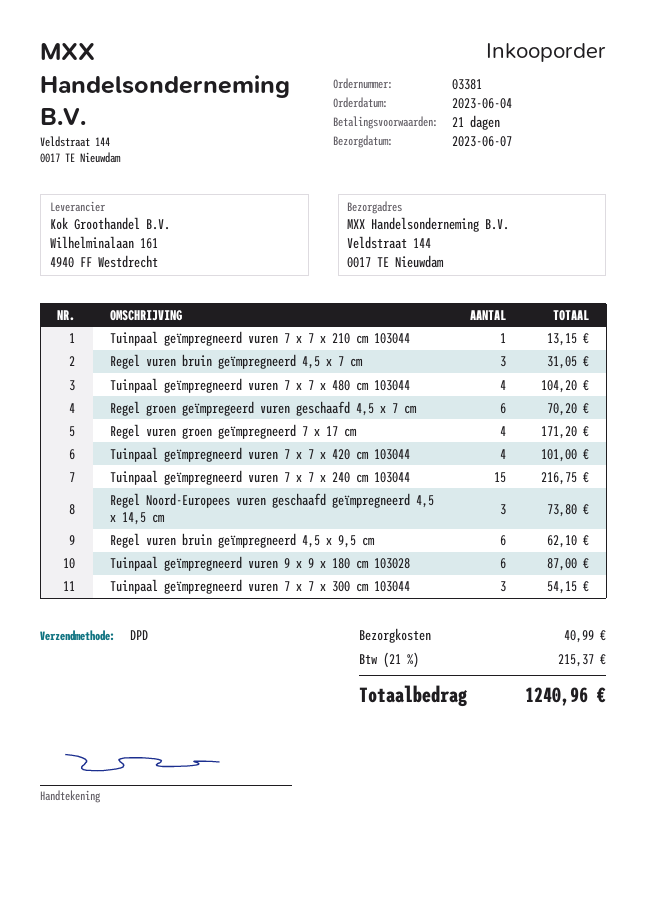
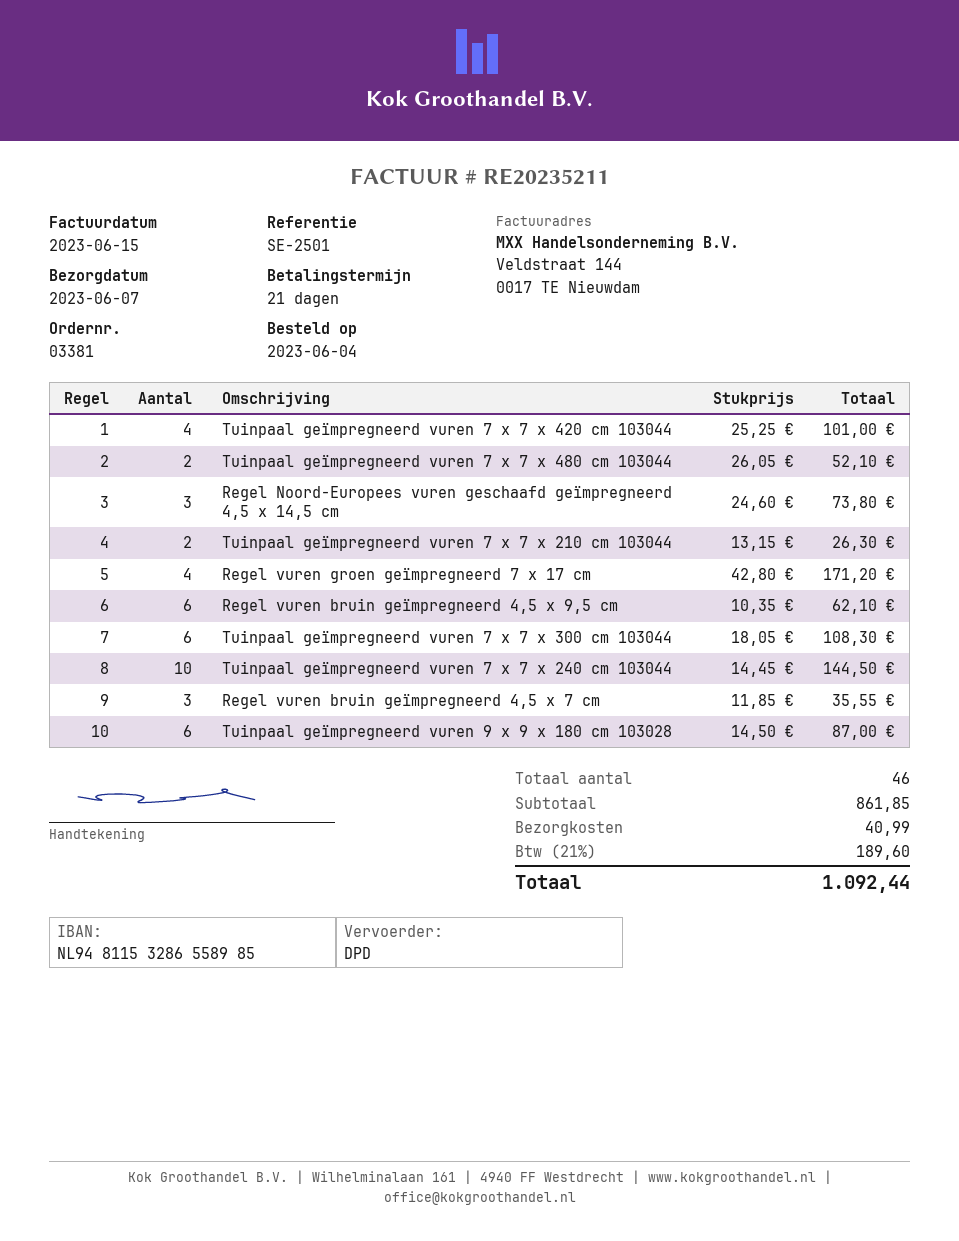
Tuinpaal geïmpregneerd vuren 7 x 7 x 210 cm 103044: 1 for 13.15 -> 2 for 26.30
Regel vuren bruin geïmpregneerd 4,5 x 7 cm: 3 for 31.05 -> 3 for 35.55
Tuinpaal geïmpregneerd vuren 7 x 7 x 480 cm 103044: 4 for 104.20 -> 2 for 52.10
Regel groen geïmpregeerd vuren geschaafd 4,5 x 7 cm: 6 for 70.20 -> none
Tuinpaal geïmpregneerd vuren 7 x 7 x 240 cm 103044: 15 for 216.75 -> 10 for 144.50
Tuinpaal geïmpregneerd vuren 7 x 7 x 300 cm 103044: 3 for 54.15 -> 6 for 108.30
tax: 21% = 215.37 -> 21% = 189.60
total: 1240.96 -> 1092.44

